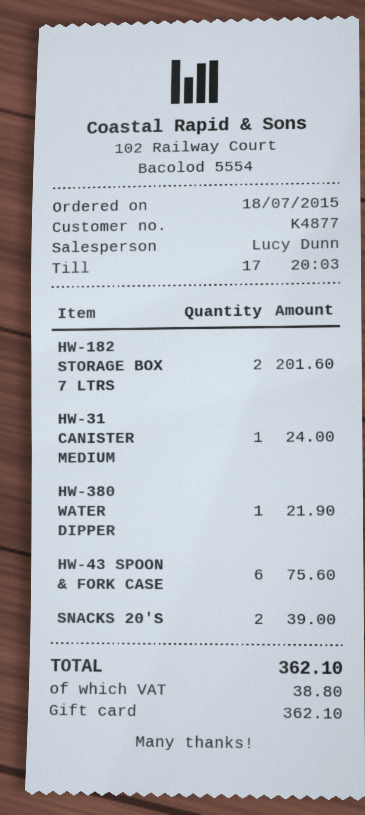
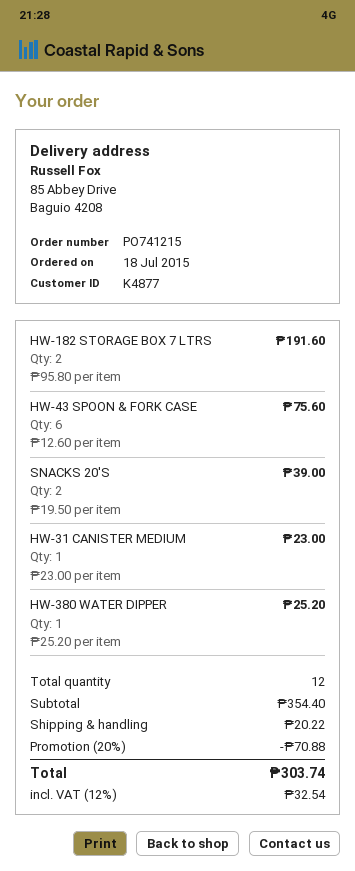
HW-182 STORAGE BOX 7 LTRS: 2 for 201.60 -> 2 for 191.60
HW-31 CANISTER MEDIUM: 1 for 24.00 -> 1 for 23.00
HW-380 WATER DIPPER: 1 for 21.90 -> 1 for 25.20
discount: none -> 20% = 70.88
shipping: none -> 20.22
tax: 38.80 -> 32.54
total: 362.10 -> 303.74

